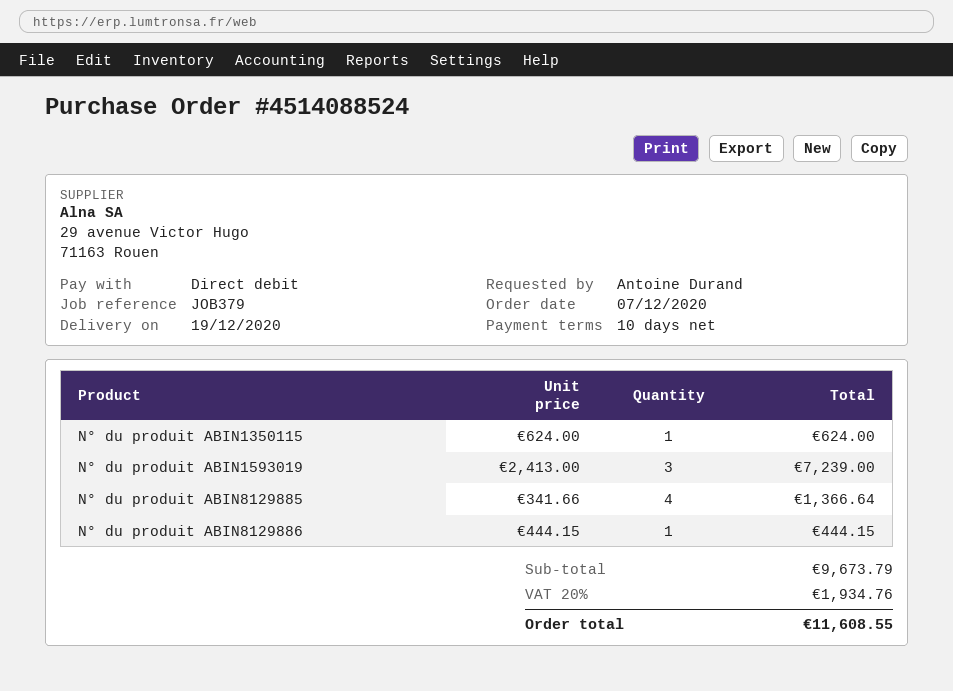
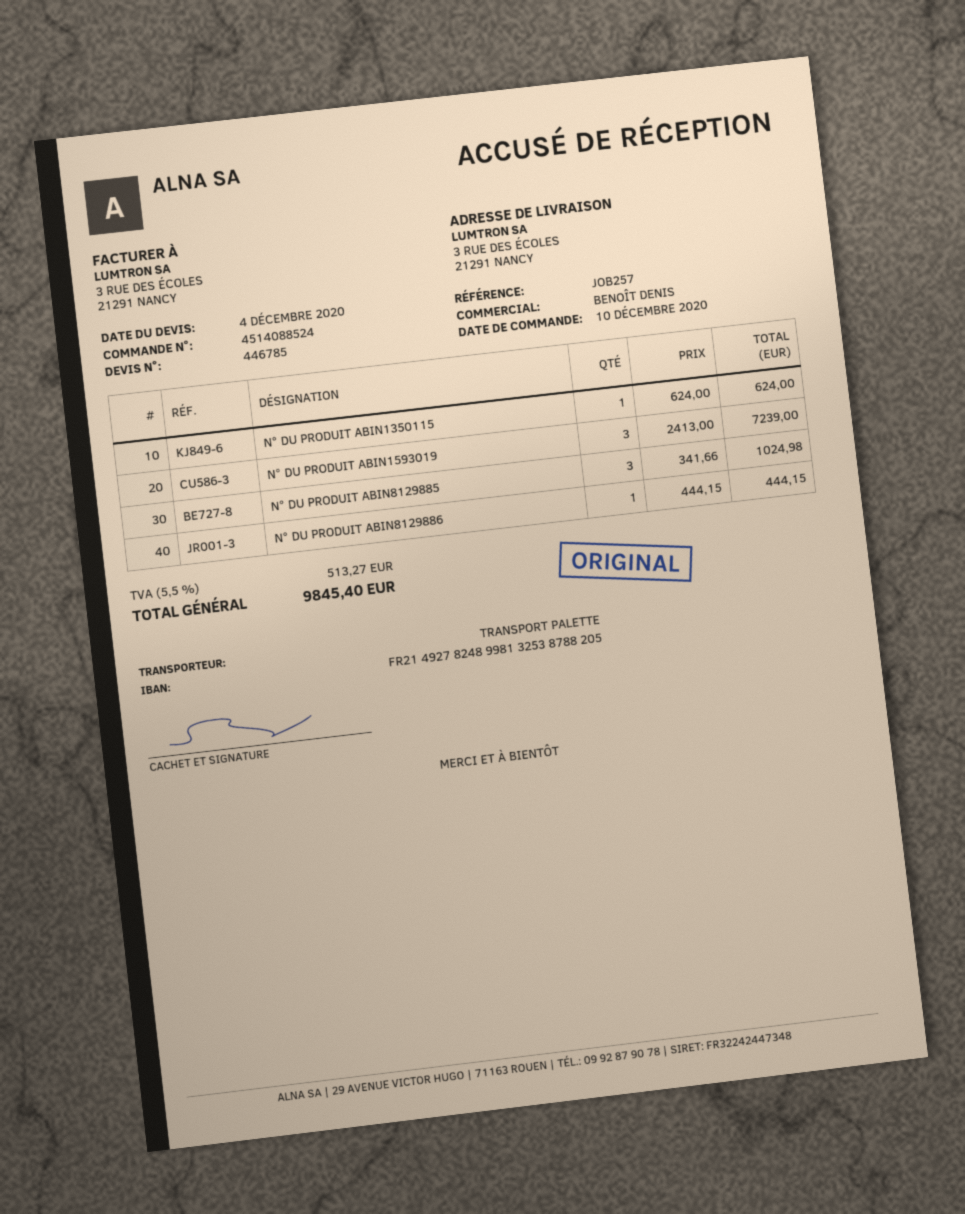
order date: 2020-12-07 -> 2020-12-10
reference: JOB379 -> JOB257
N° du produit ABIN8129885: 4 x 341.66 = 1366.64 -> 3 x 341.66 = 1024.98
tax: 20% = 1934.76 -> 5.5% = 513.27
total: 11608.55 -> 9845.40

